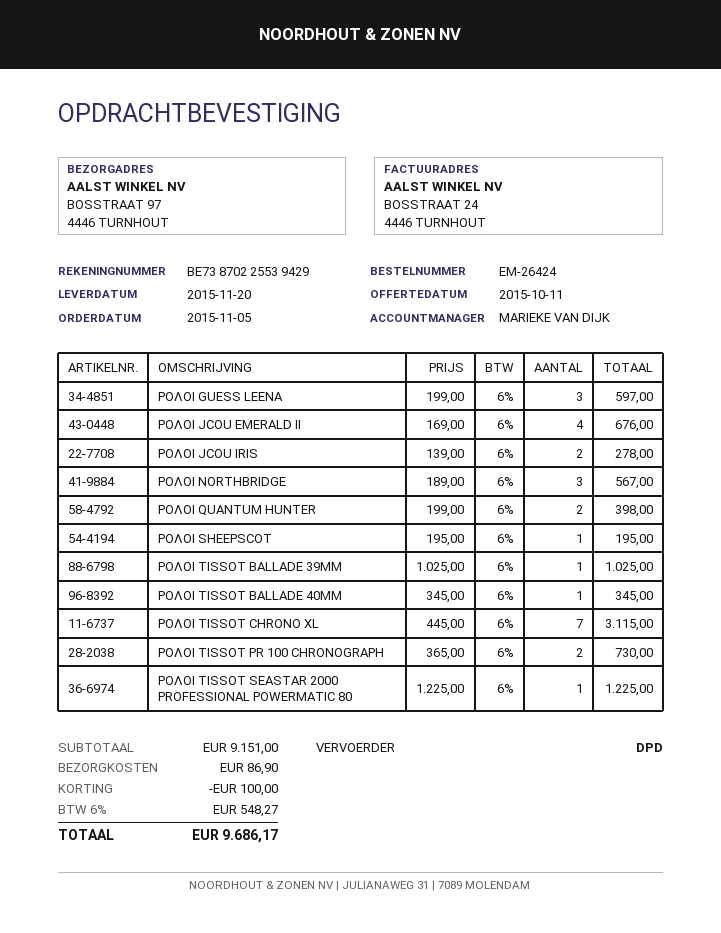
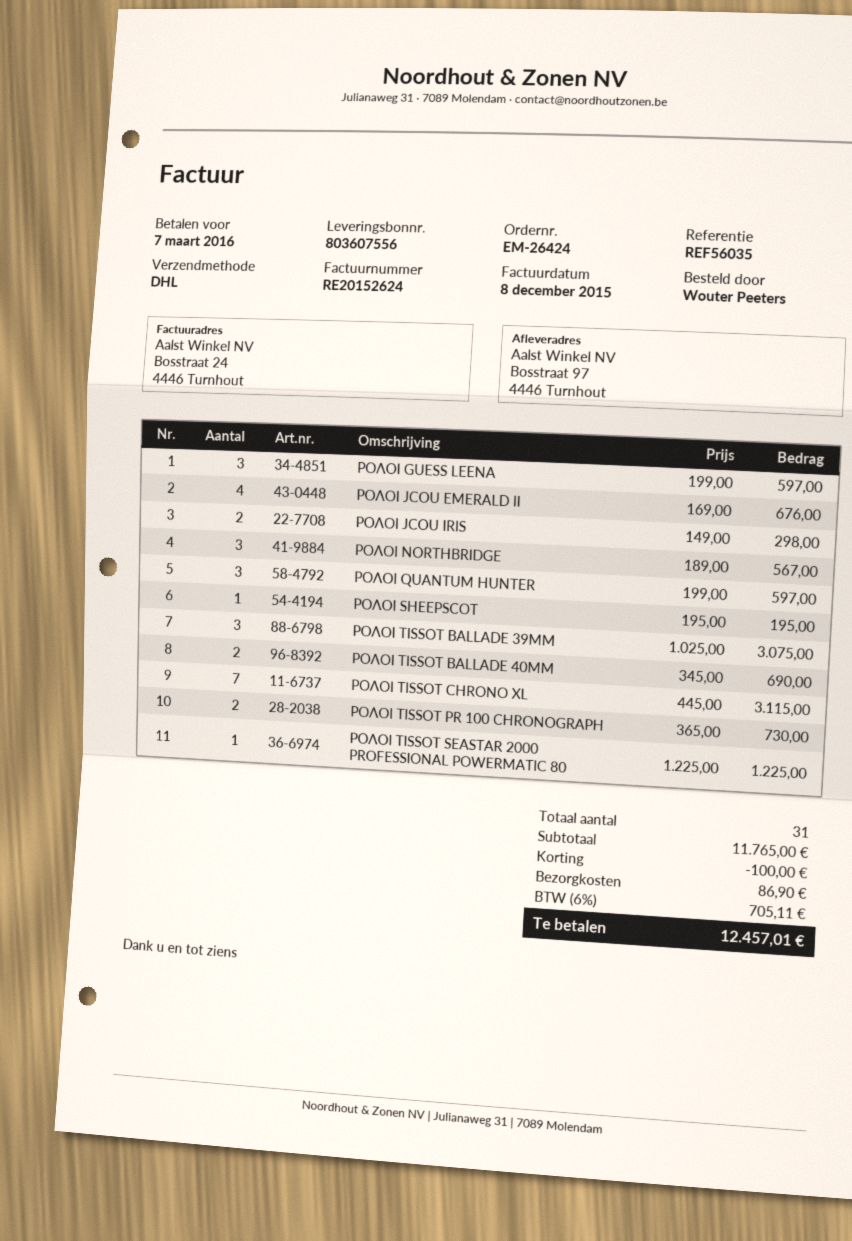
shipping method: DPD -> DHL
ΡΟΛΟΙ JCOU IRIS: 2 x 139.00 = 278.00 -> 2 x 149.00 = 298.00
ΡΟΛΟΙ QUANTUM HUNTER: 2 x 199.00 = 398.00 -> 3 x 199.00 = 597.00
ΡΟΛΟΙ TISSOT BALLADE 39MM: 1 x 1025.00 = 1025.00 -> 3 x 1025.00 = 3075.00
ΡΟΛΟΙ TISSOT BALLADE 40MM: 1 x 345.00 = 345.00 -> 2 x 345.00 = 690.00
subtotal: 9151.00 -> 11765.00
tax: 6% = 548.27 -> 6% = 705.11
total: 9686.17 -> 12457.01

